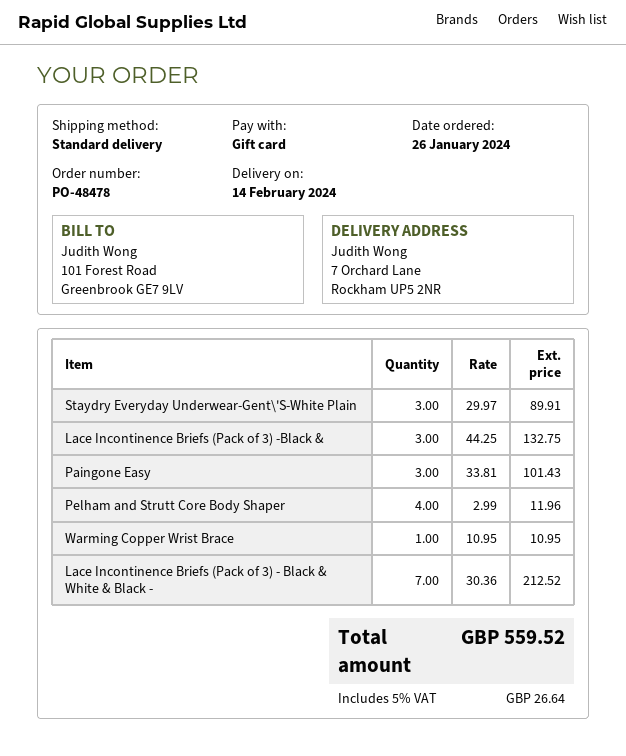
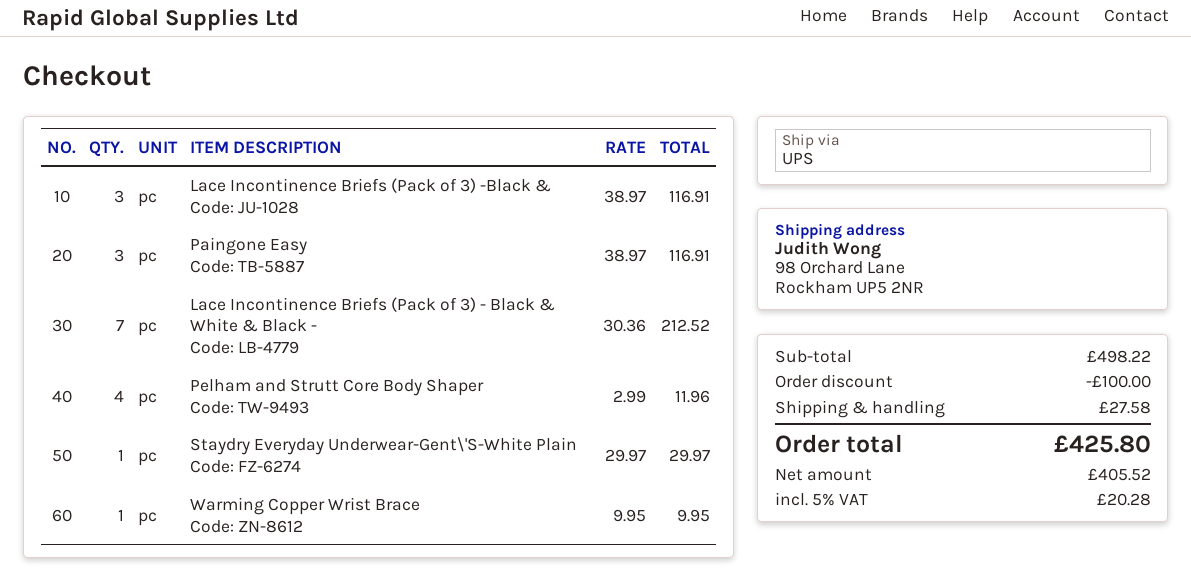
shipping method: standard -> UPS
ship to: 7 Orchard Lane, Rockham UP5 2NR -> 98 Orchard Lane, Rockham UP5 2NR
Staydry Everyday Underwear-Gent\'S-White Plain: 3 x 29.97 = 89.91 -> 1 x 29.97 = 29.97
Lace Incontinence Briefs (Pack of 3) -Black &: 3 x 44.25 = 132.75 -> 3 x 38.97 = 116.91
Paingone Easy: 3 x 33.81 = 101.43 -> 3 x 38.97 = 116.91
Warming Copper Wrist Brace: 1 x 10.95 = 10.95 -> 1 x 9.95 = 9.95
discount: none -> 100.00
shipping: none -> 27.58
tax: 5% = 26.64 -> 5% = 20.28
total: 559.52 -> 425.80

